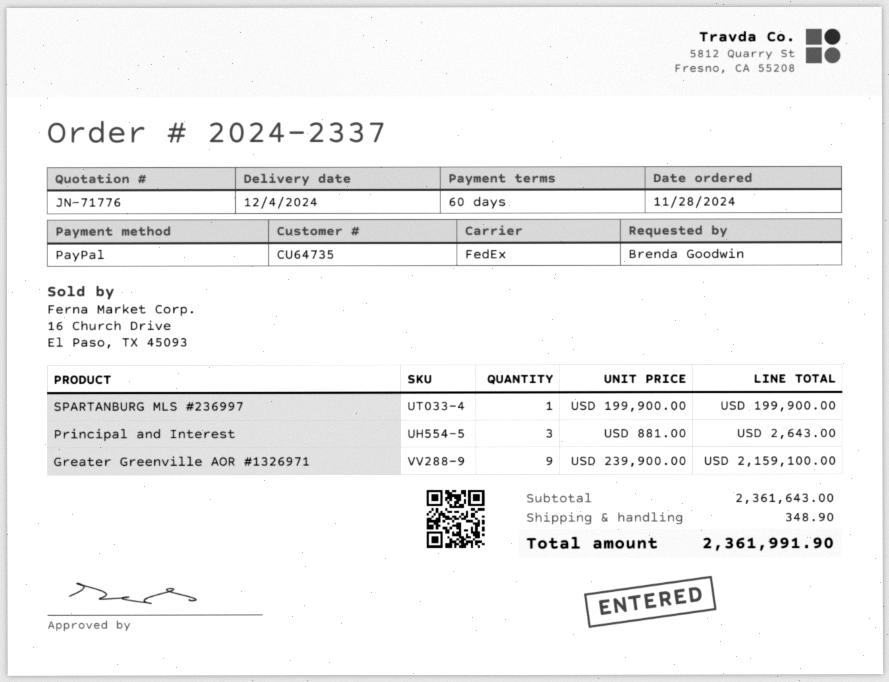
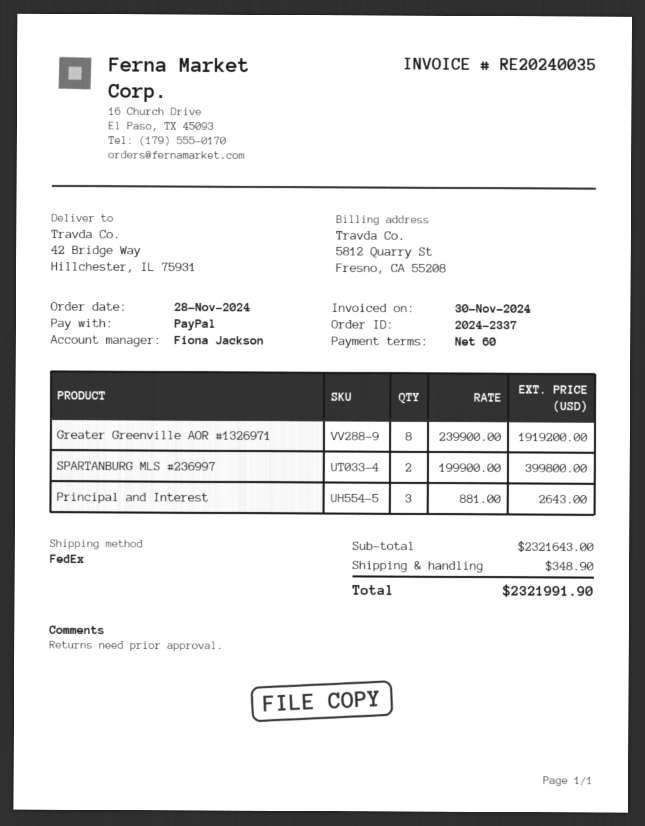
SPARTANBURG MLS #236997: 1 x 199900.00 = 199900.00 -> 2 x 199900.00 = 399800.00
Greater Greenville AOR #1326971: 9 x 239900.00 = 2159100.00 -> 8 x 239900.00 = 1919200.00
subtotal: 2361643.00 -> 2321643.00
total: 2361991.90 -> 2321991.90

